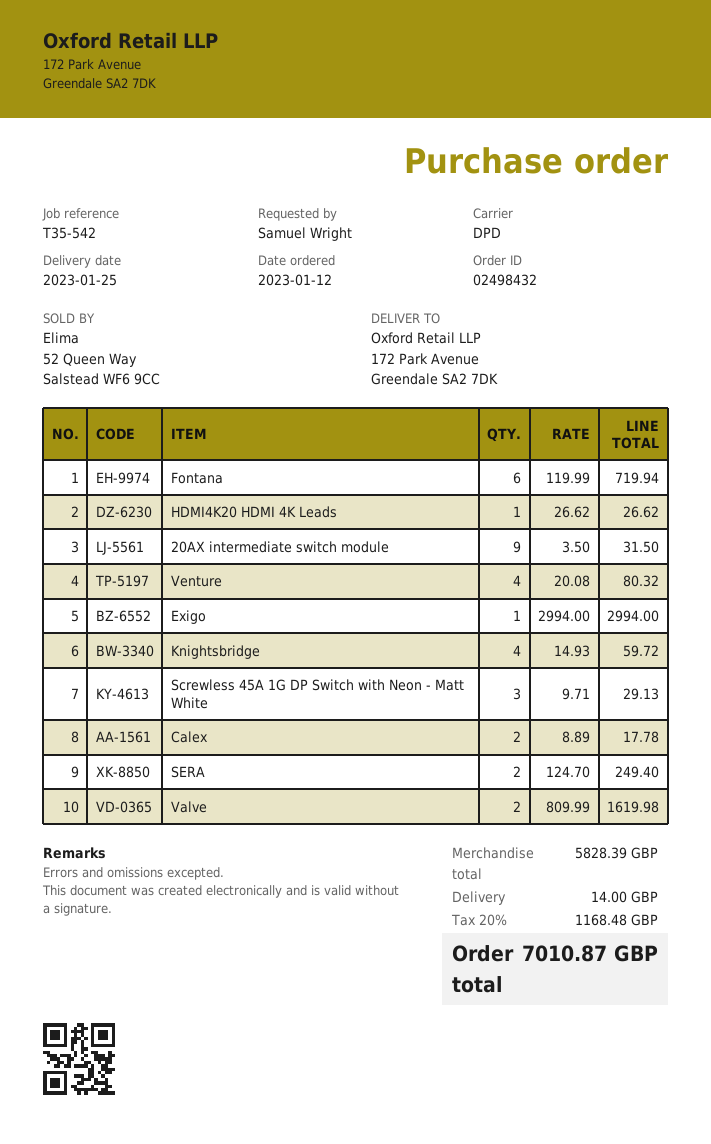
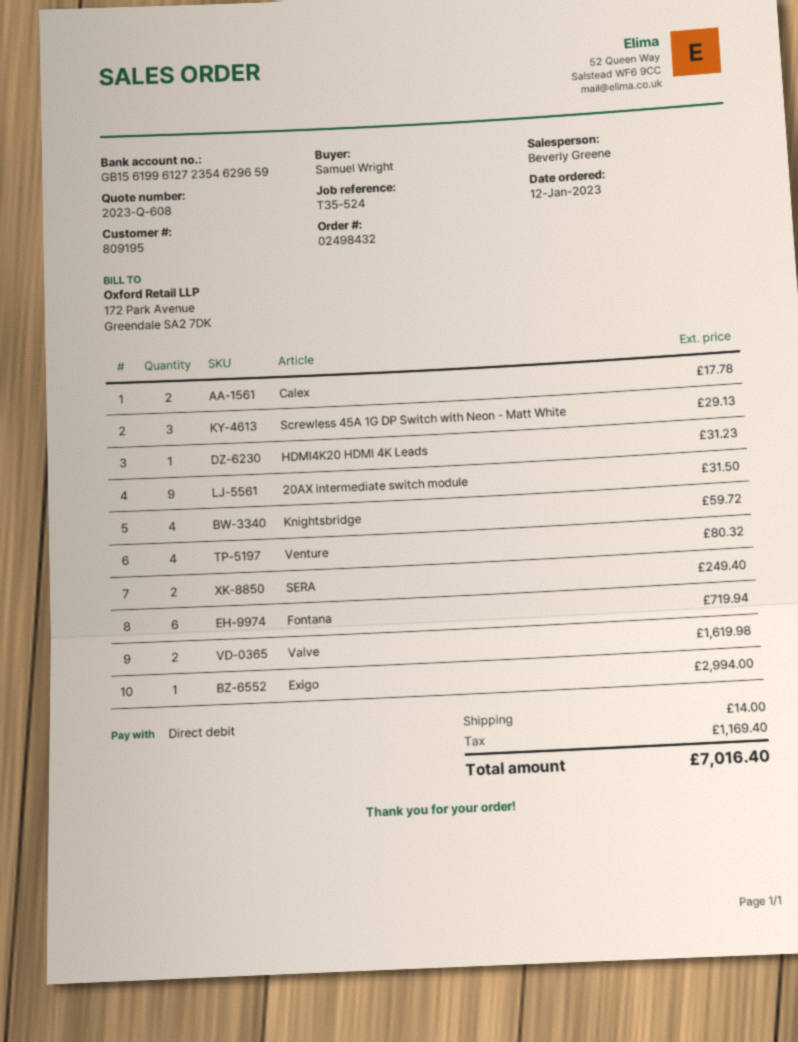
reference: T35-542 -> T35-524
HDMI4K20 HDMI 4K Leads: 1 for 26.62 -> 1 for 31.23
tax: 1168.48 -> 1169.40
total: 7010.87 -> 7016.40

